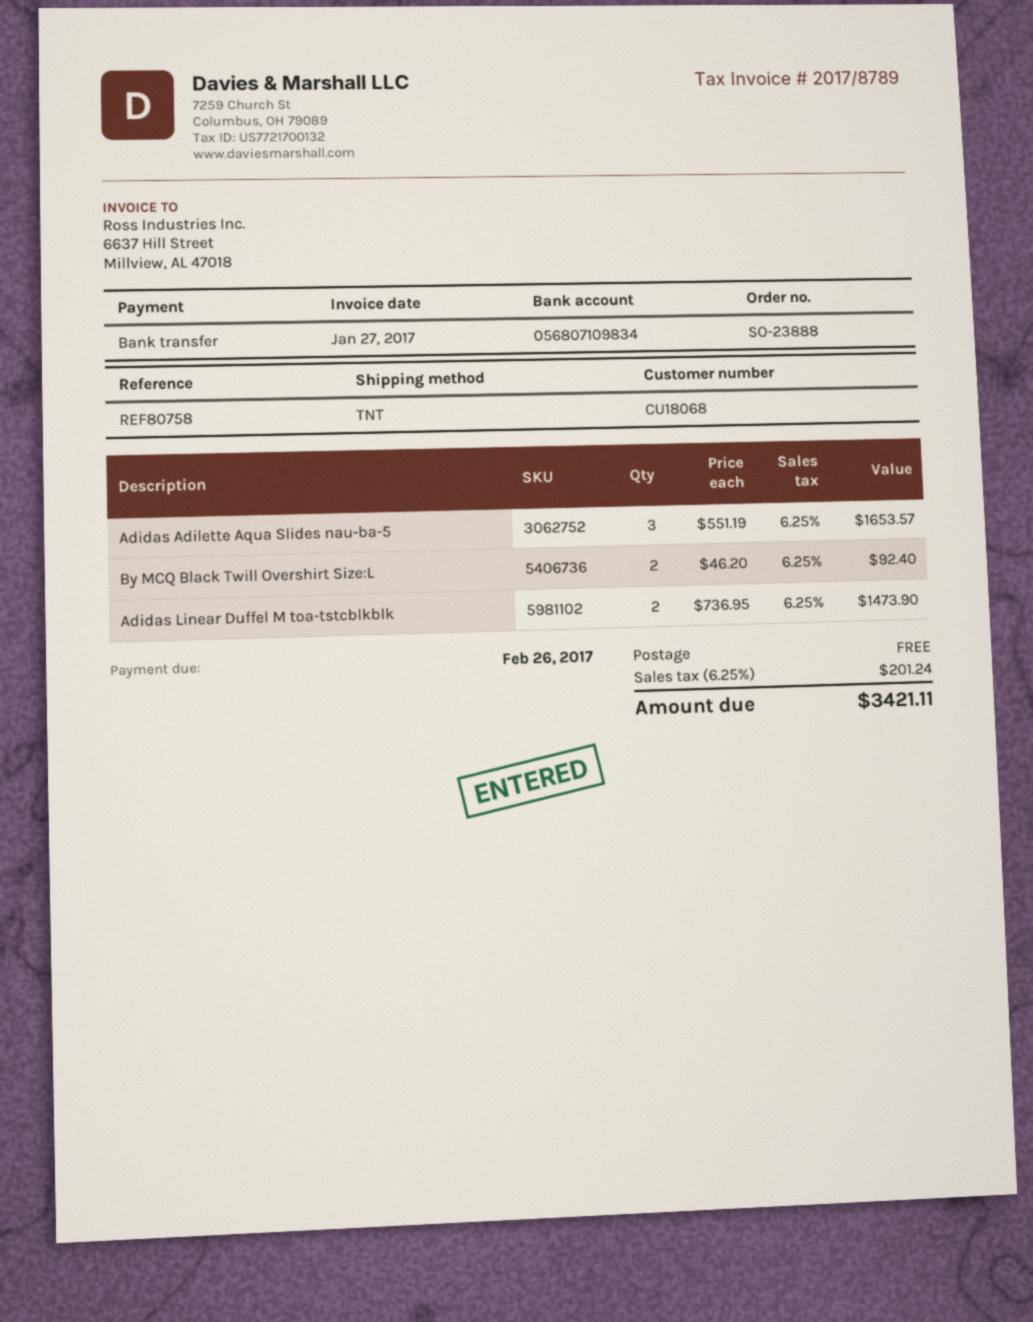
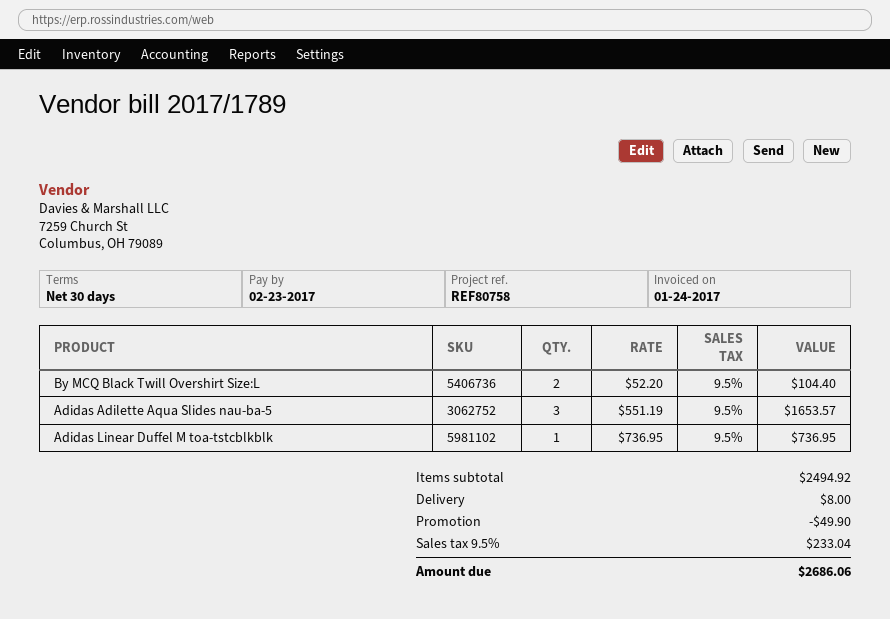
invoice number: 2017/8789 -> 2017/1789
invoice date: 2017-01-27 -> 2017-01-24
due date: 2017-02-26 -> 2017-02-23
By MCQ Black Twill Overshirt Size:L: 2 x 46.20 = 92.40 -> 2 x 52.20 = 104.40
Adidas Linear Duffel M toa-tstcblkblk: 2 x 736.95 = 1473.90 -> 1 x 736.95 = 736.95
discount: none -> 49.90
shipping: 0.00 -> 8.00
tax: 6.25% = 201.24 -> 9.5% = 233.04
total: 3421.11 -> 2686.06

